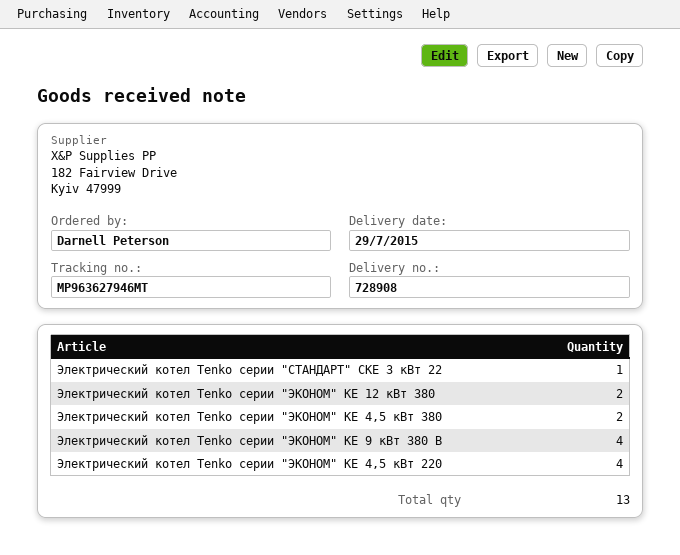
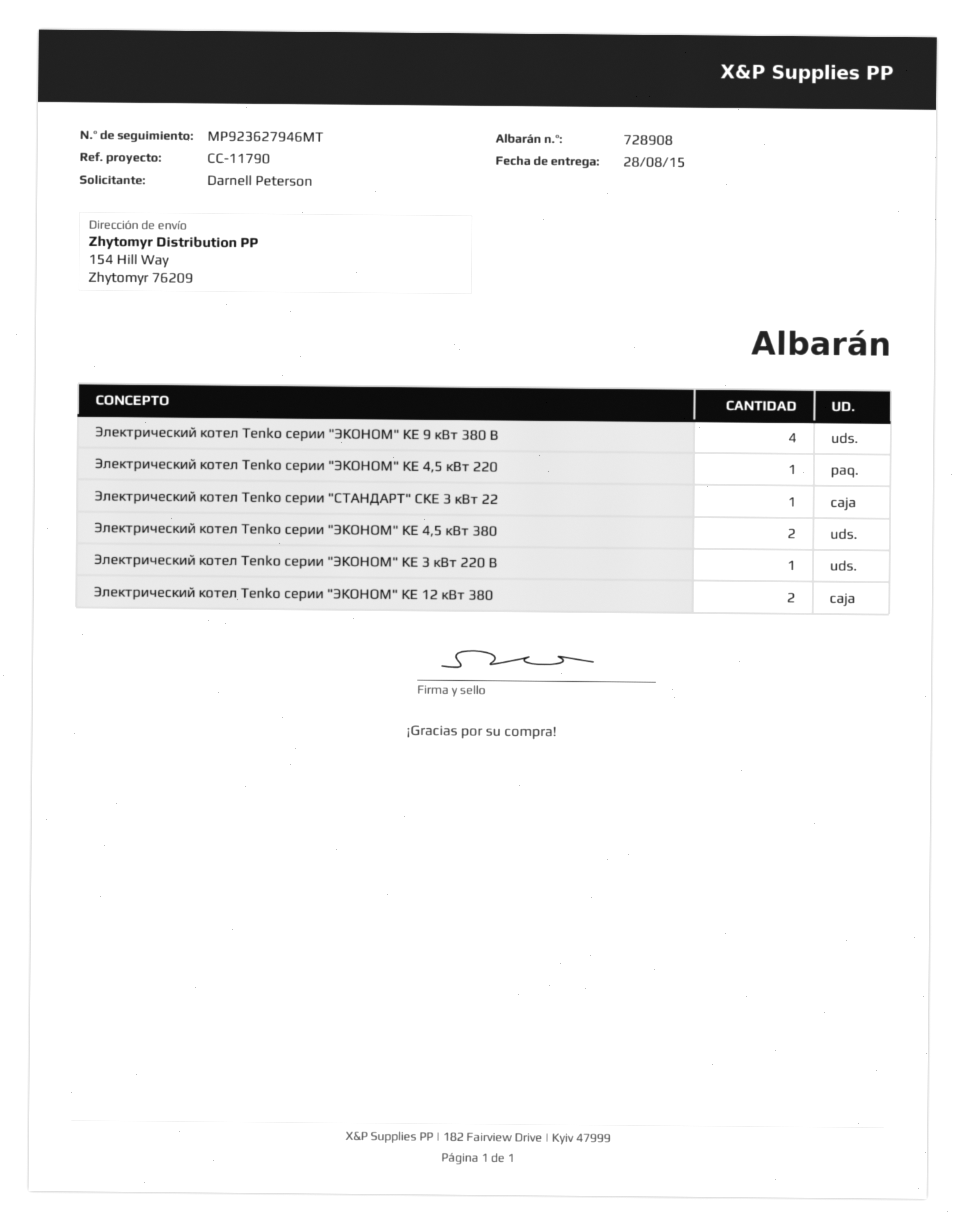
delivery date: 2015-07-29 -> 2015-08-28
tracking number: MP963627946MT -> MP923627946MT
Электрический котел Tenko серии "ЭКОНОМ" КЕ 4,5 кВт 220: 4 -> 1
Электрический котел Tenko серии "ЭКОНОМ" КЕ 3 кВт 220 В: none -> 1

